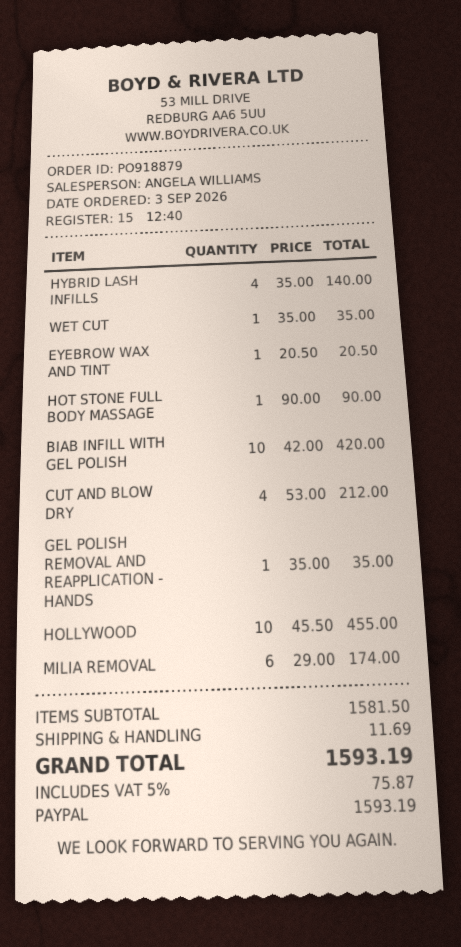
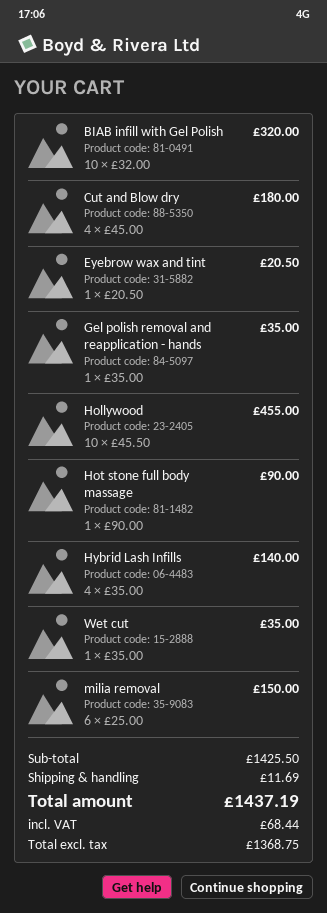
BIAB INFILL WITH GEL POLISH: 10 x 42.00 = 420.00 -> 10 x 32.00 = 320.00
CUT AND BLOW DRY: 4 x 53.00 = 212.00 -> 4 x 45.00 = 180.00
MILIA REMOVAL: 6 x 29.00 = 174.00 -> 6 x 25.00 = 150.00
subtotal: 1581.50 -> 1425.50
tax: 75.87 -> 68.44
total: 1593.19 -> 1437.19

